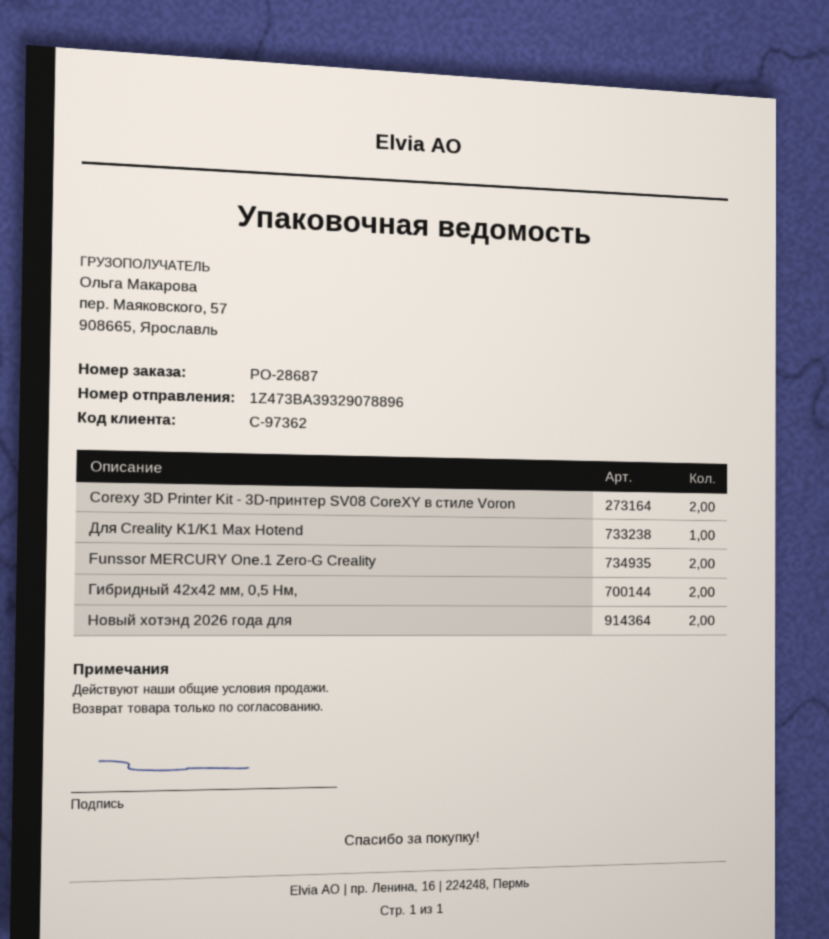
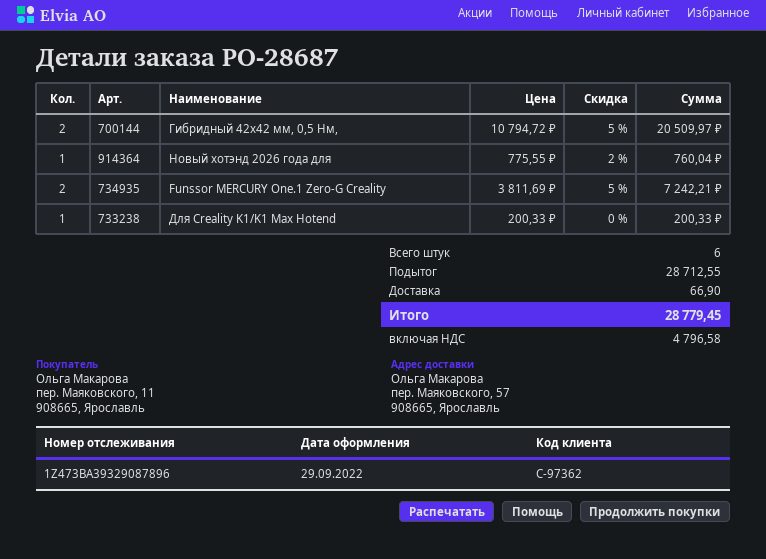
tracking number: 1Z473BA39329078896 -> 1Z473BA39329087896
Corexy 3D Printer Kit - 3D-принтер SV08 CoreXY в стиле Voron: 2 -> none
Новый хотэнд 2026 года для: 2 -> 1

